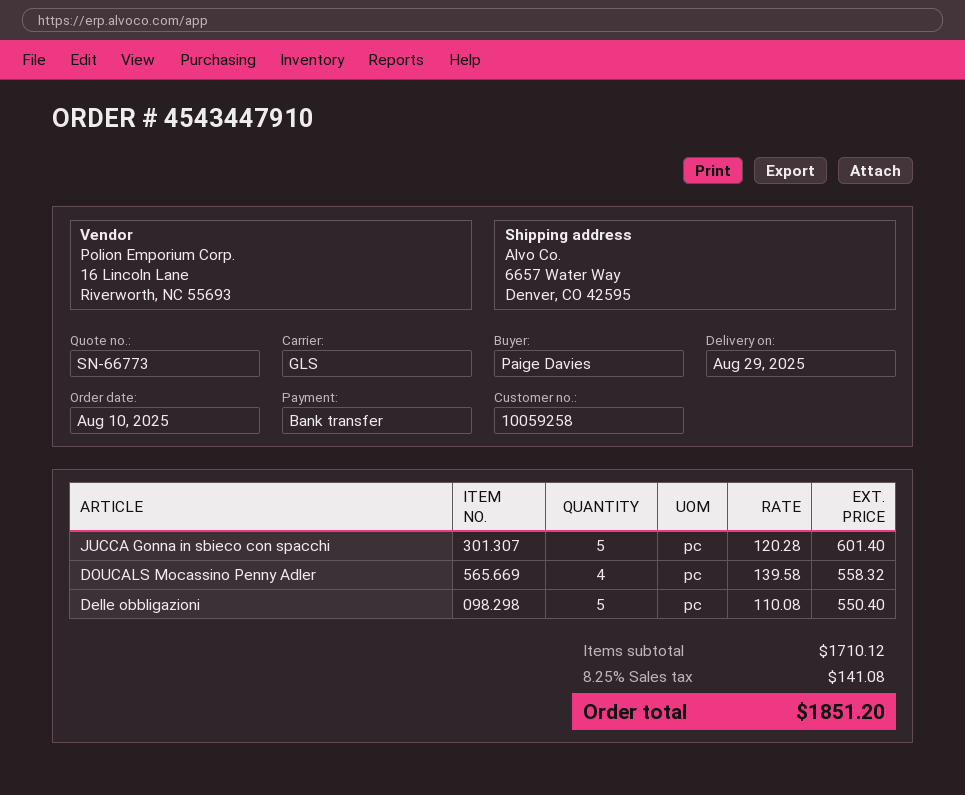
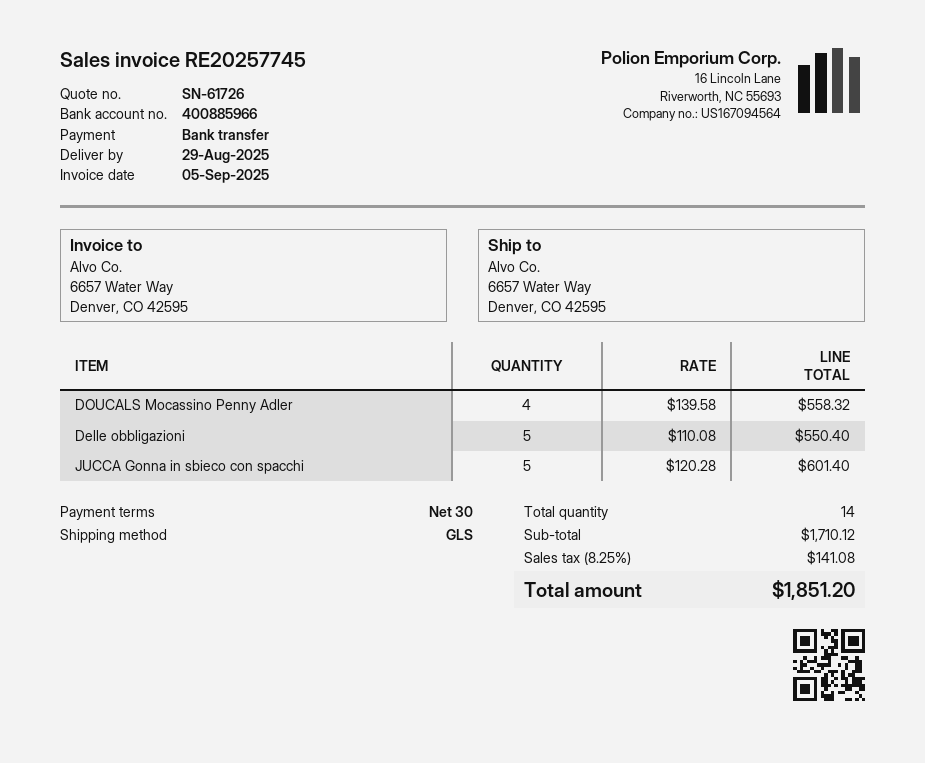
quote number: SN-66773 -> SN-61726

